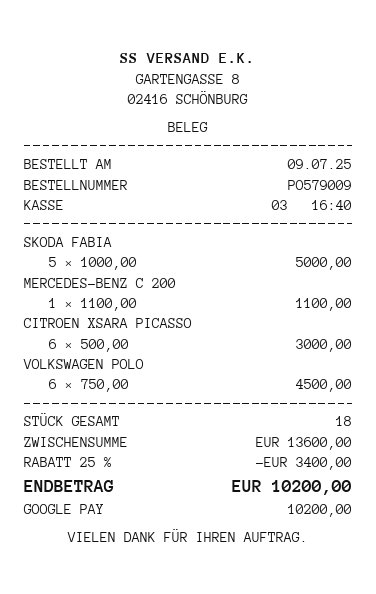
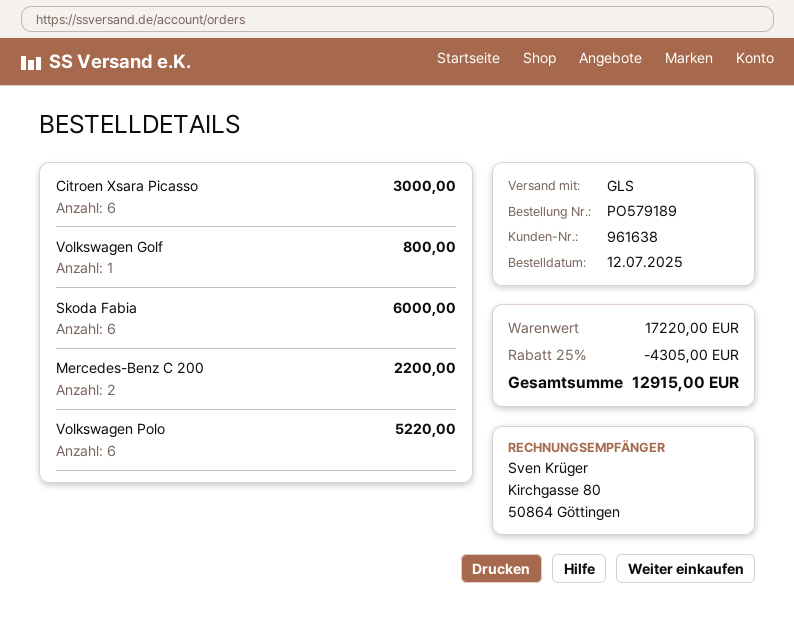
order number: PO579009 -> PO579189
order date: 2025-07-09 -> 2025-07-12
SKODA FABIA: 5 for 5000.00 -> 6 for 6000.00
MERCEDES-BENZ C 200: 1 for 1100.00 -> 2 for 2200.00
VOLKSWAGEN POLO: 6 for 4500.00 -> 6 for 5220.00
Volkswagen Golf: none -> 1 for 800.00
subtotal: 13600.00 -> 17220.00
discount: 25% = 3400.00 -> 25% = 4305.00
total: 10200.00 -> 12915.00

